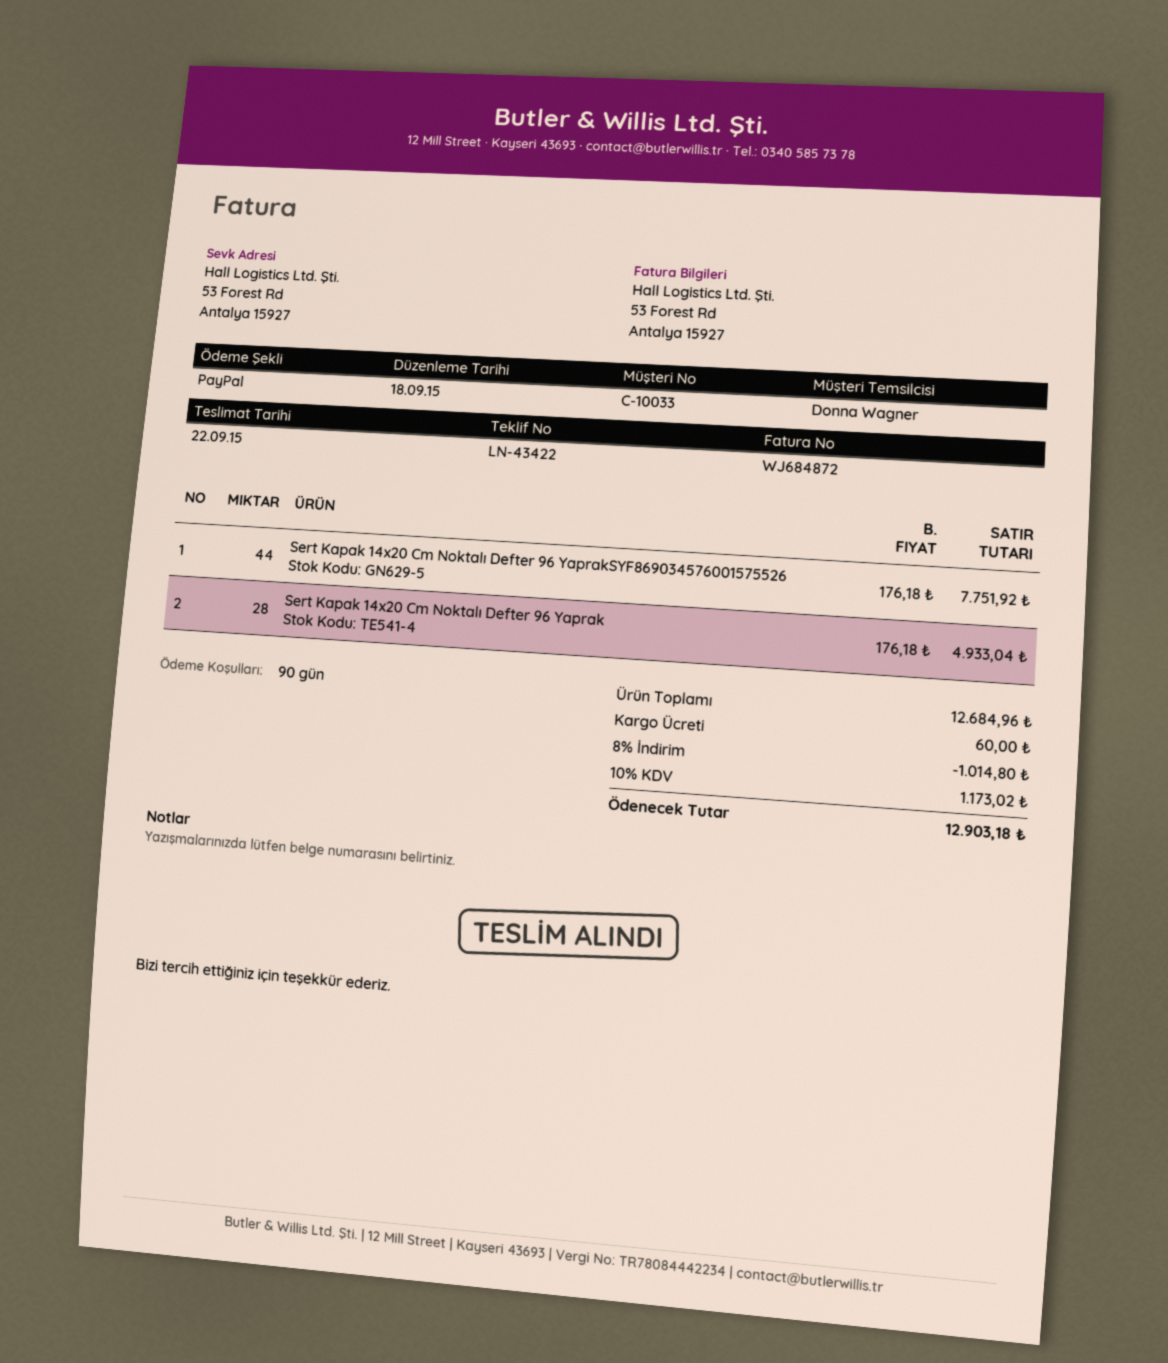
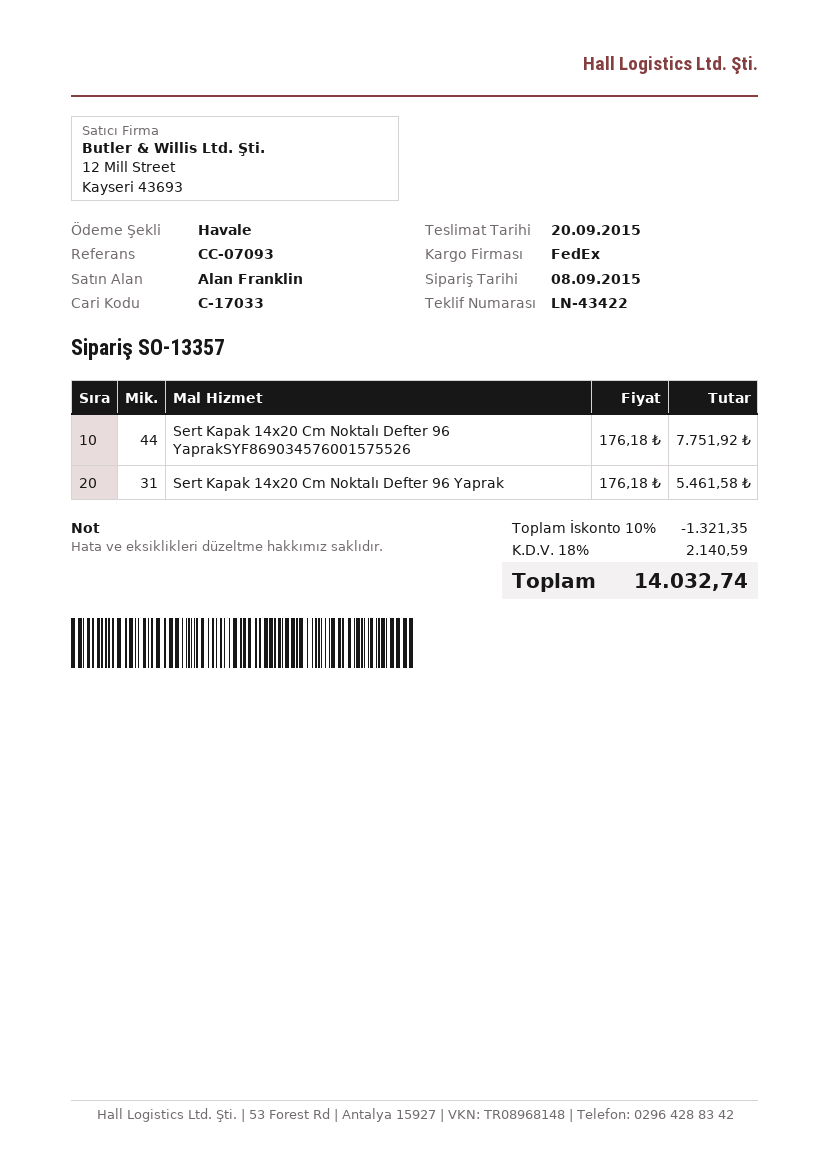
delivery date: 2015-09-22 -> 2015-09-20
customer number: C-10033 -> C-17033
payment method: PayPal -> bank transfer
Sert Kapak 14x20 Cm Noktalı Defter 96 Yaprak: 28 x 176.18 = 4933.04 -> 31 x 176.18 = 5461.58
discount: 8% = 1014.80 -> 10% = 1321.35
shipping: 60.00 -> none
tax: 10% = 1173.02 -> 18% = 2140.59
total: 12903.18 -> 14032.74

